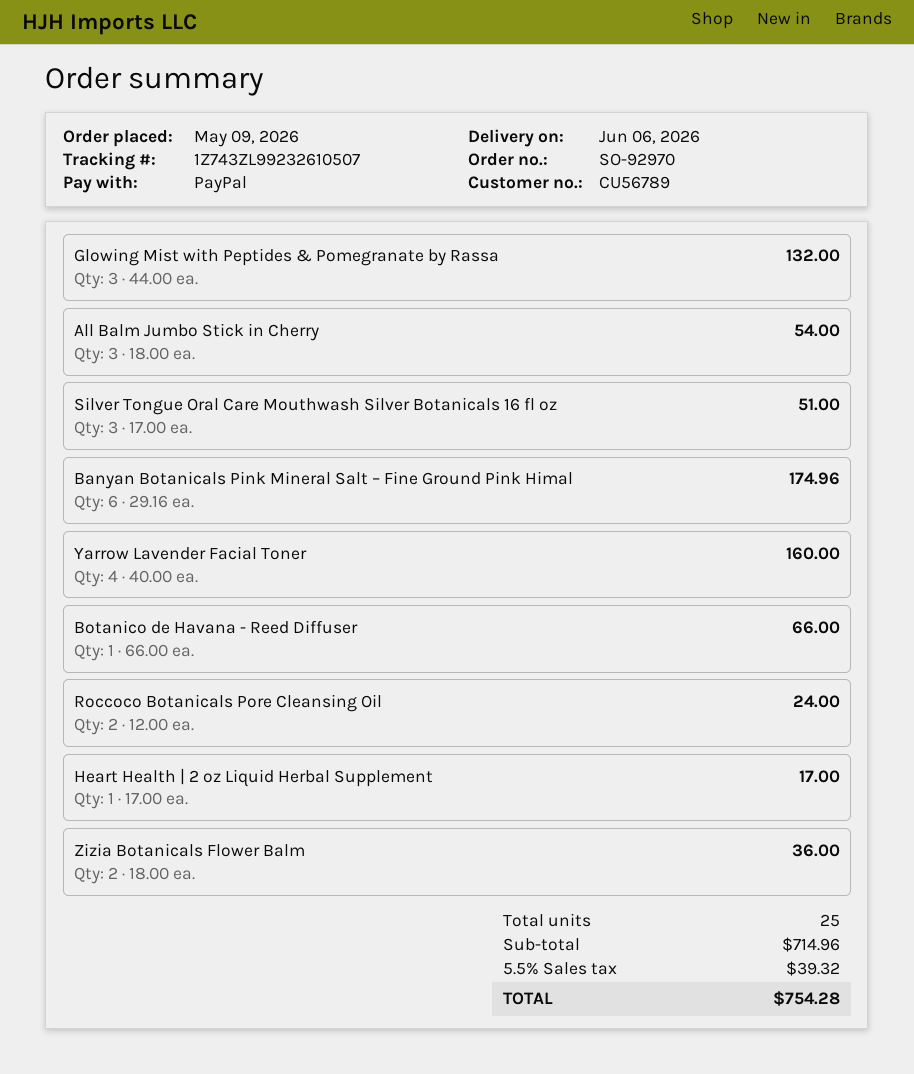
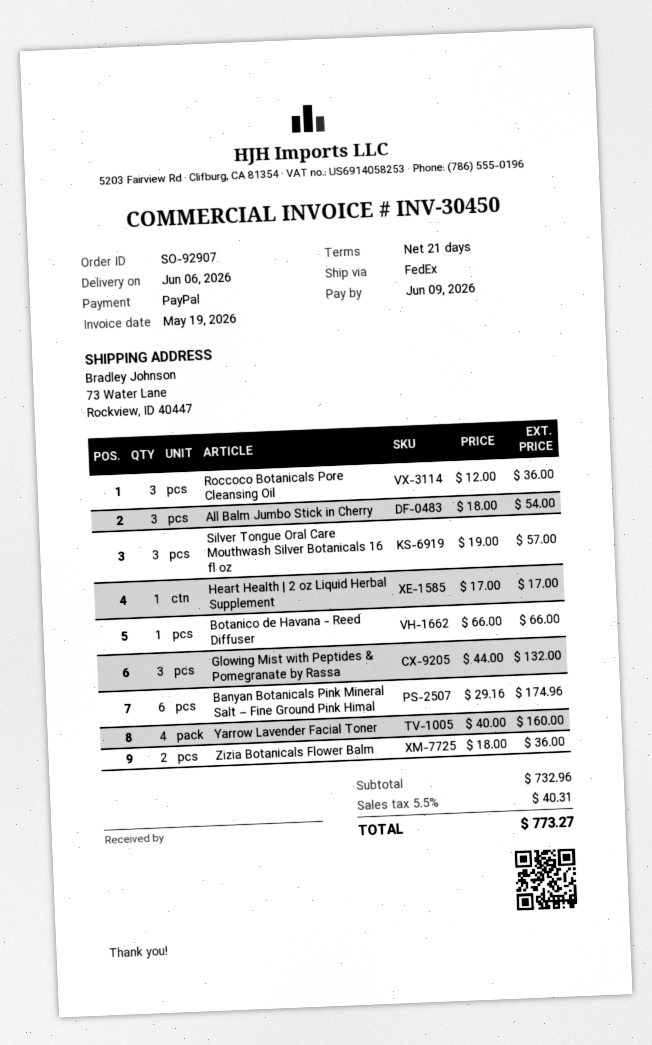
order number: SO-92970 -> SO-92907
Silver Tongue Oral Care Mouthwash Silver Botanicals 16 fl oz: 3 x 17.00 = 51.00 -> 3 x 19.00 = 57.00
Roccoco Botanicals Pore Cleansing Oil: 2 x 12.00 = 24.00 -> 3 x 12.00 = 36.00
subtotal: 714.96 -> 732.96
tax: 5.5% = 39.32 -> 5.5% = 40.31
total: 754.28 -> 773.27

